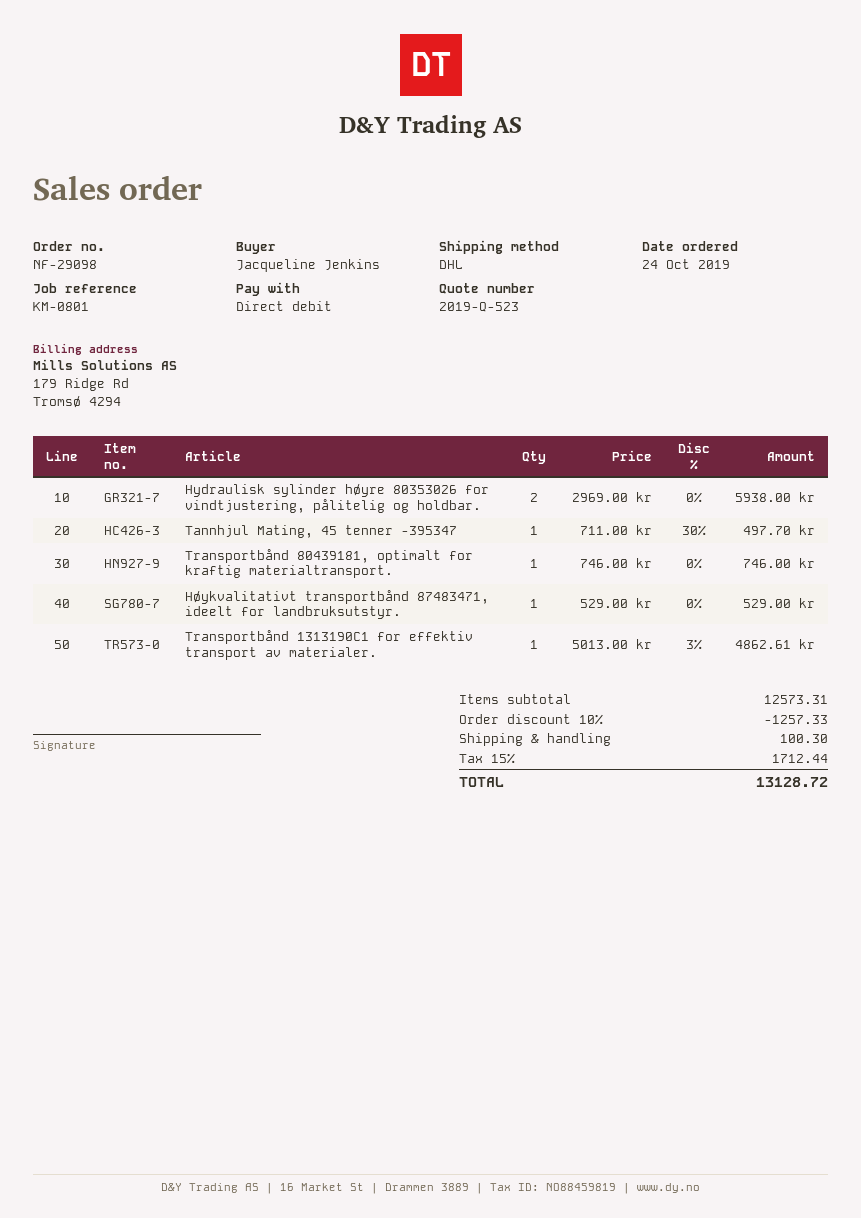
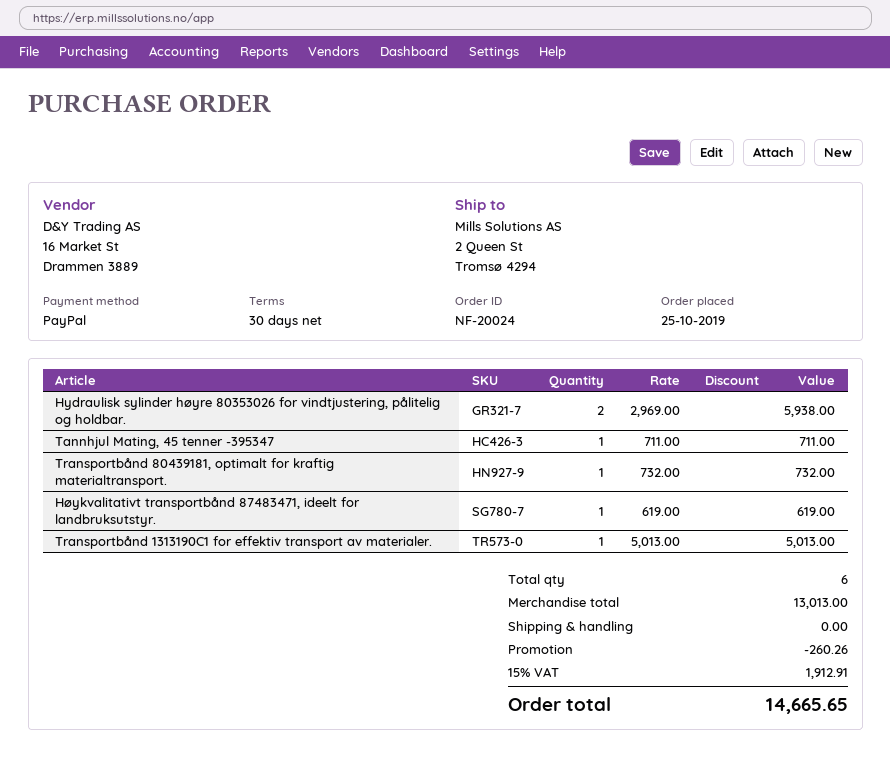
order number: NF-29098 -> NF-20024
order date: 2019-10-24 -> 2019-10-25
payment method: direct debit -> PayPal
Tannhjul Mating, 45 tenner -395347: 1 x 711.00 - 30% = 497.70 -> 1 x 711.00 = 711.00
Transportbånd 80439181, optimalt for kraftig materialtransport.: 1 x 746.00 = 746.00 -> 1 x 732.00 = 732.00
Høykvalitativt transportbånd 87483471, ideelt for landbruksutstyr.: 1 x 529.00 = 529.00 -> 1 x 619.00 = 619.00
Transportbånd 1313190C1 for effektiv transport av materialer.: 1 x 5013.00 - 3% = 4862.61 -> 1 x 5013.00 = 5013.00
subtotal: 12573.31 -> 13013.00
discount: 1257.33 -> 260.26
shipping: 100.30 -> 0.00
tax: 15% = 1712.44 -> 15% = 1912.91
total: 13128.72 -> 14665.65

